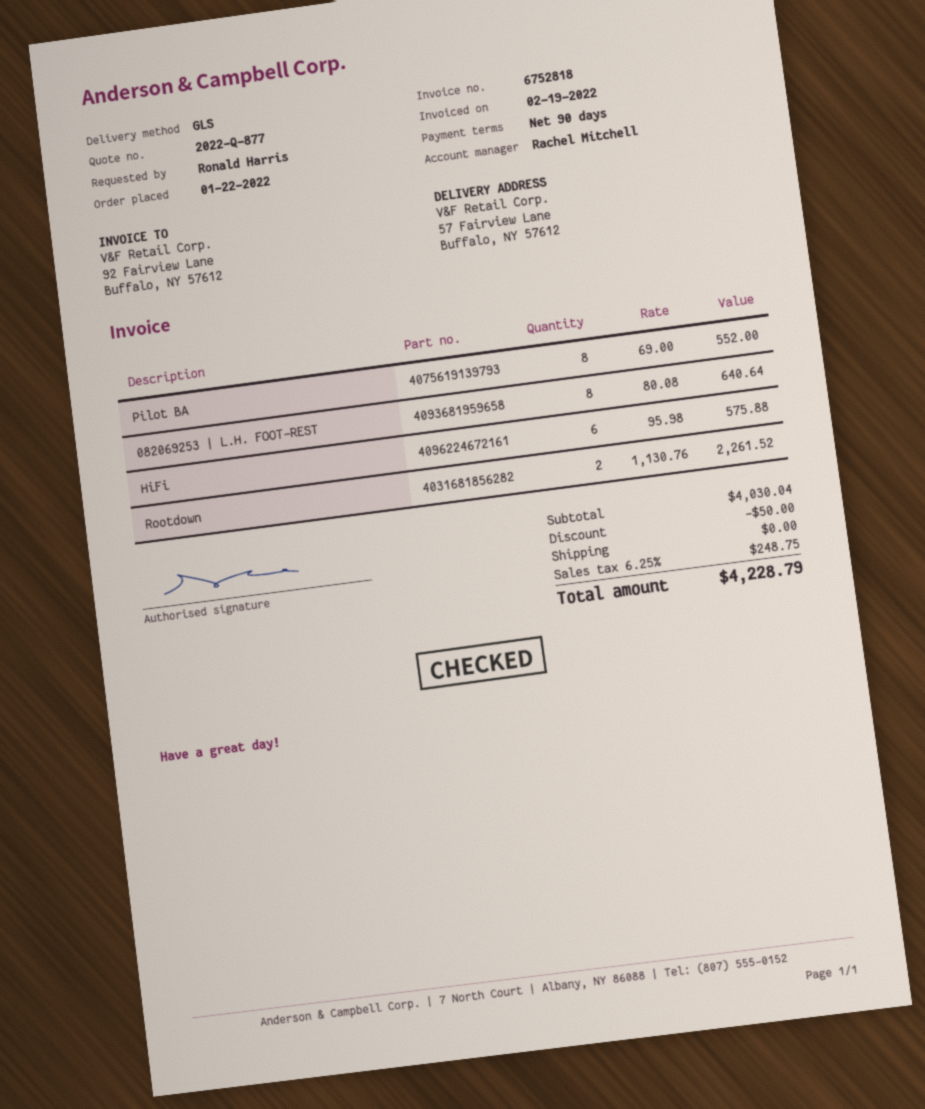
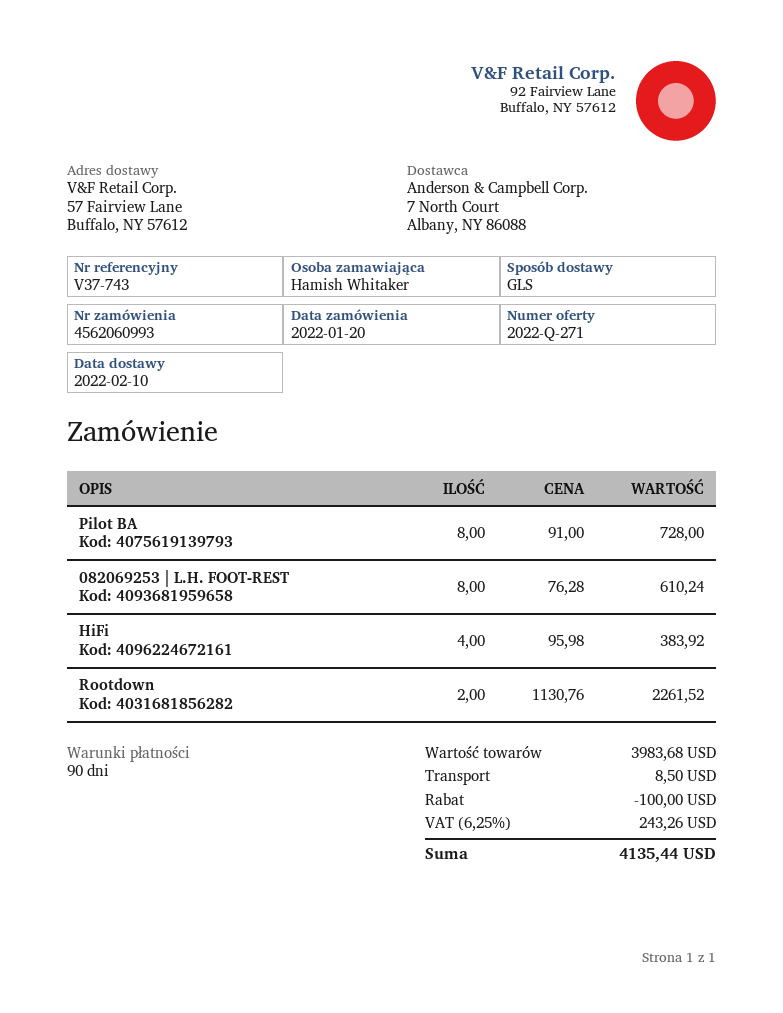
quote number: 2022-Q-877 -> 2022-Q-271
order date: 2022-01-22 -> 2022-01-20
ordered by: Ronald Harris -> Hamish Whitaker
Pilot BA: 8 x 69.00 = 552.00 -> 8 x 91.00 = 728.00
082069253 | L.H. FOOT-REST: 8 x 80.08 = 640.64 -> 8 x 76.28 = 610.24
HiFi: 6 x 95.98 = 575.88 -> 4 x 95.98 = 383.92
subtotal: 4030.04 -> 3983.68
discount: 50.00 -> 100.00
shipping: 0.00 -> 8.50
tax: 6.25% = 248.75 -> 6.25% = 243.26
total: 4228.79 -> 4135.44

